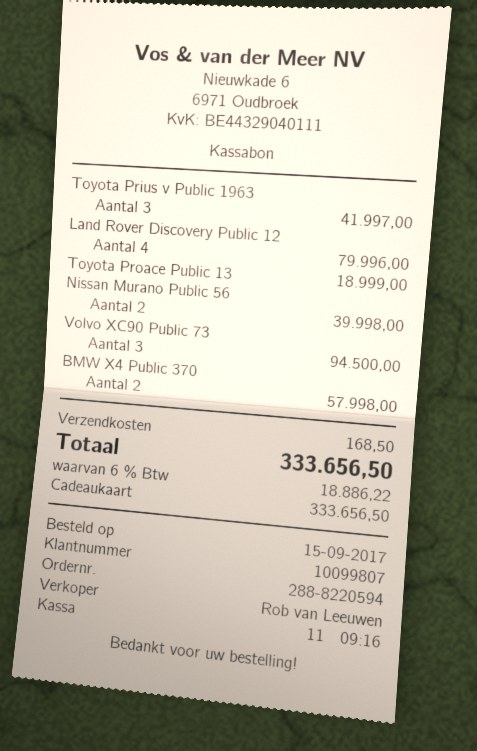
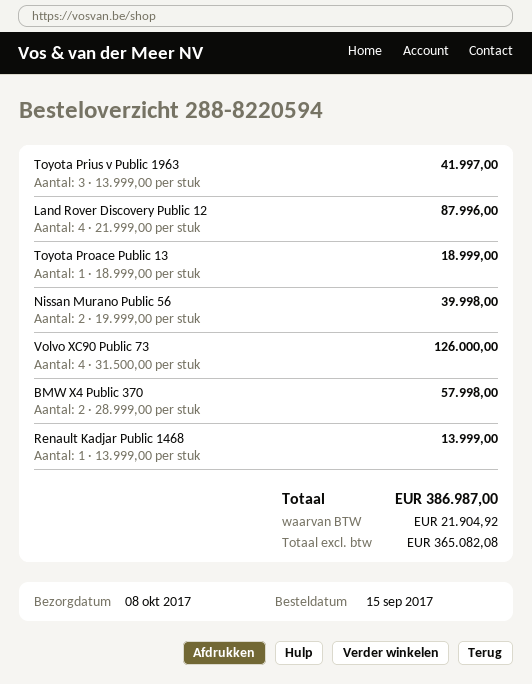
Land Rover Discovery Public 12: 4 for 79996.00 -> 4 for 87996.00
Volvo XC90 Public 73: 3 for 94500.00 -> 4 for 126000.00
Renault Kadjar Public 1468: none -> 1 for 13999.00
shipping: 168.50 -> none
tax: 18886.22 -> 21904.92
total: 333656.50 -> 386987.00

